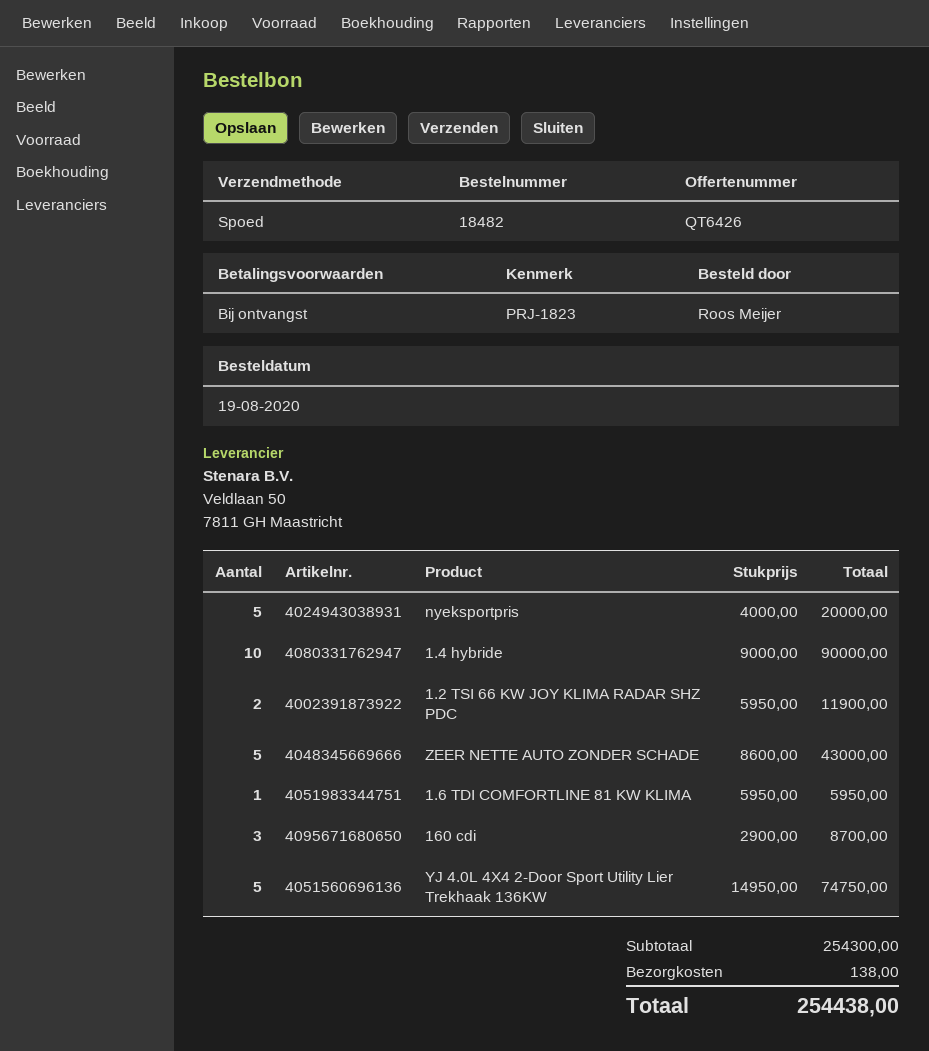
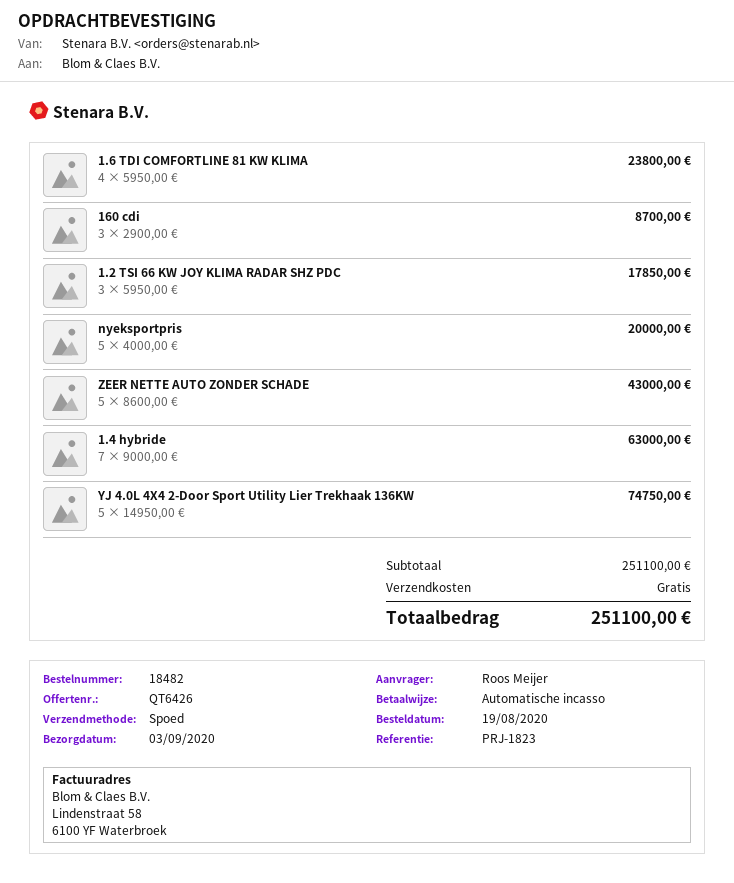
1.4 hybride: 10 x 9000.00 = 90000.00 -> 7 x 9000.00 = 63000.00
1.2 TSI 66 KW JOY KLIMA RADAR SHZ PDC: 2 x 5950.00 = 11900.00 -> 3 x 5950.00 = 17850.00
1.6 TDI COMFORTLINE 81 KW KLIMA: 1 x 5950.00 = 5950.00 -> 4 x 5950.00 = 23800.00
subtotal: 254300.00 -> 251100.00
shipping: 138.00 -> 0.00
total: 254438.00 -> 251100.00

